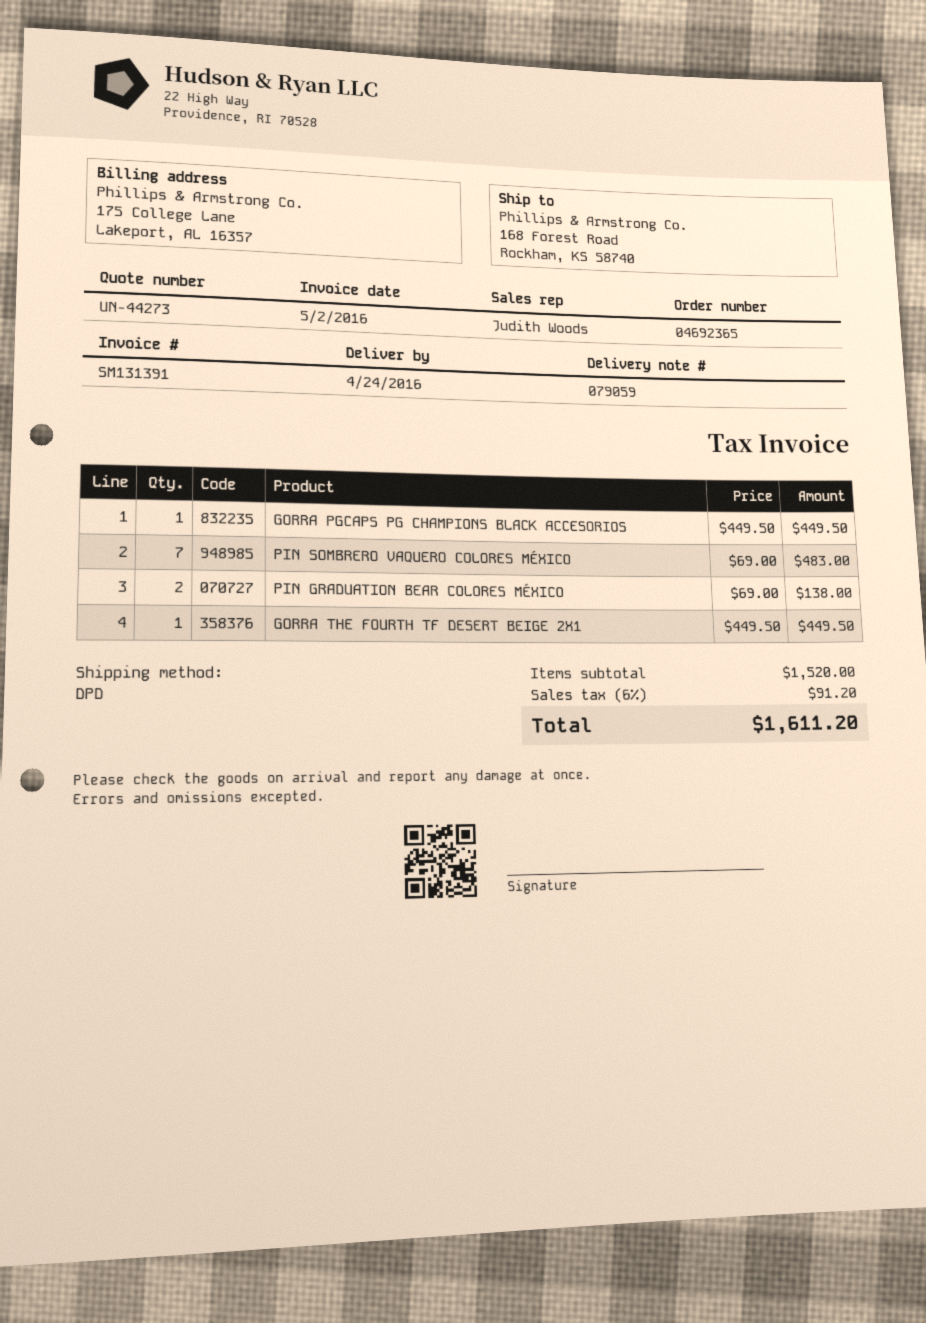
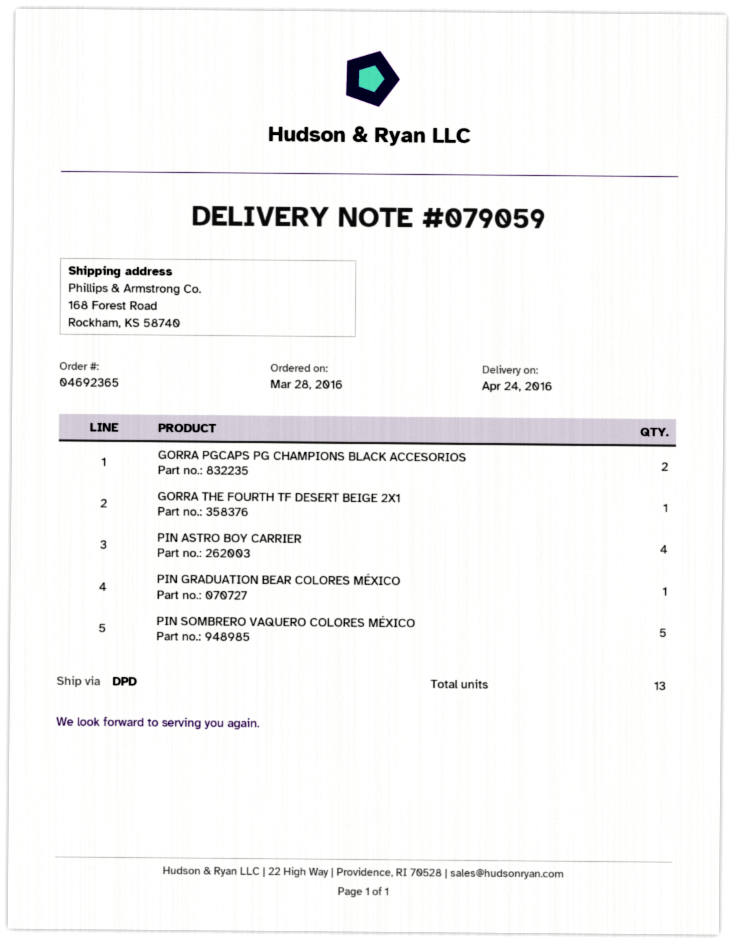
GORRA PGCAPS PG CHAMPIONS BLACK ACCESORIOS: 1 -> 2
PIN SOMBRERO VAQUERO COLORES MÉXICO: 7 -> 5
PIN GRADUATION BEAR COLORES MÉXICO: 2 -> 1
PIN ASTRO BOY CARRIER: none -> 4

